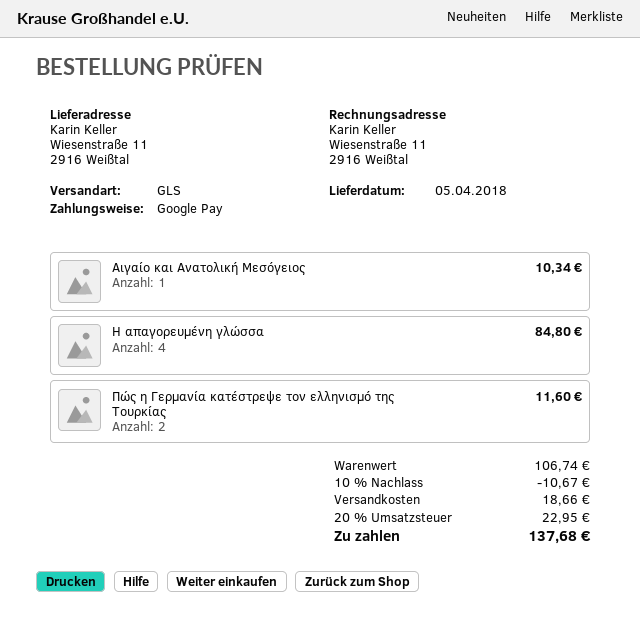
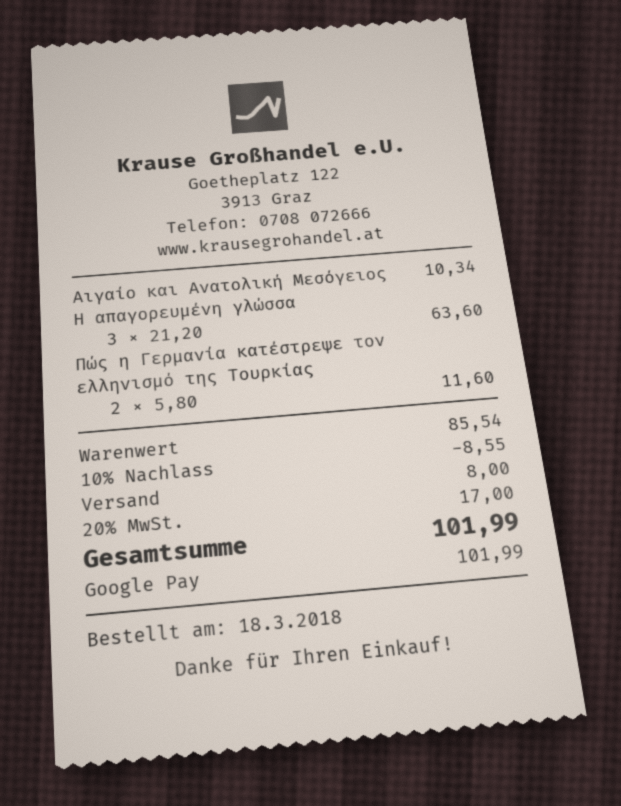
Η απαγορευμένη γλώσσα: 4 for 84.80 -> 3 for 63.60
subtotal: 106.74 -> 85.54
discount: 10% = 10.67 -> 10% = 8.55
shipping: 18.66 -> 8.00
tax: 20% = 22.95 -> 20% = 17.00
total: 137.68 -> 101.99

